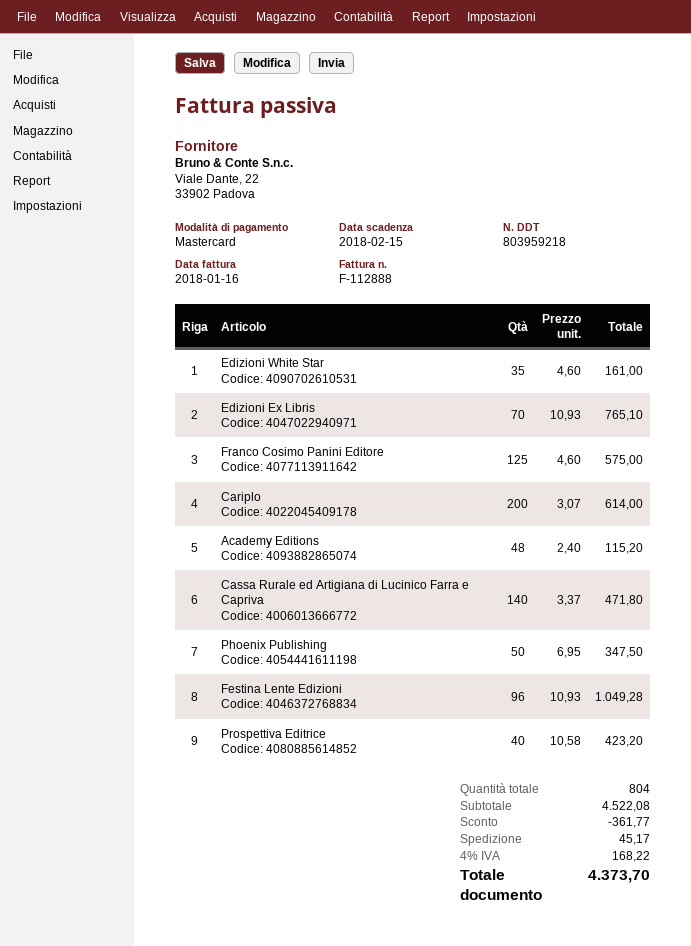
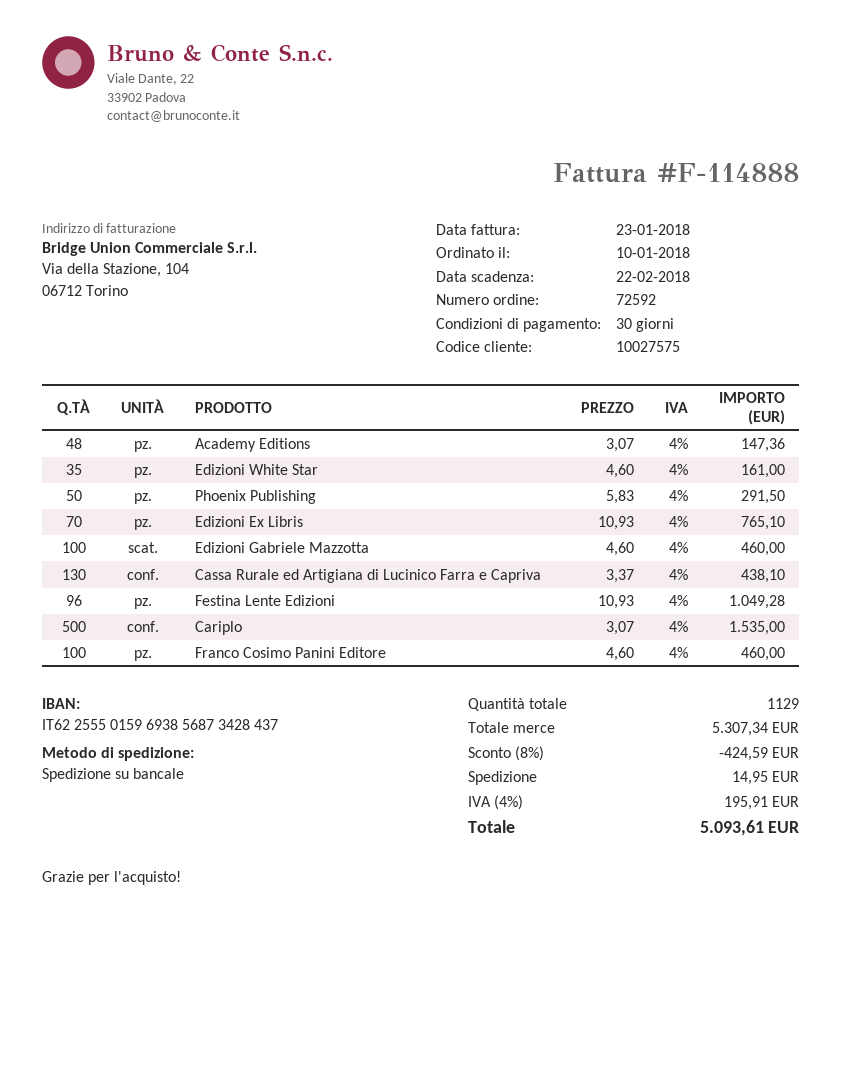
invoice number: F-112888 -> F-114888
invoice date: 2018-01-16 -> 2018-01-23
due date: 2018-02-15 -> 2018-02-22
Franco Cosimo Panini Editore: 125 x 4.60 = 575.00 -> 100 x 4.60 = 460.00
Cariplo: 200 x 3.07 = 614.00 -> 500 x 3.07 = 1535.00
Academy Editions: 48 x 2.40 = 115.20 -> 48 x 3.07 = 147.36
Cassa Rurale ed Artigiana di Lucinico Farra e Capriva: 140 x 3.37 = 471.80 -> 130 x 3.37 = 438.10
Phoenix Publishing: 50 x 6.95 = 347.50 -> 50 x 5.83 = 291.50
Prospettiva Editrice: 40 x 10.58 = 423.20 -> none
Edizioni Gabriele Mazzotta: none -> 100 x 4.60 = 460.00
total quantity: 804 -> 1129
subtotal: 4522.08 -> 5307.34
discount: 361.77 -> 424.59
shipping: 45.17 -> 14.95
tax: 4% = 168.22 -> 4% = 195.91
total: 4373.70 -> 5093.61

